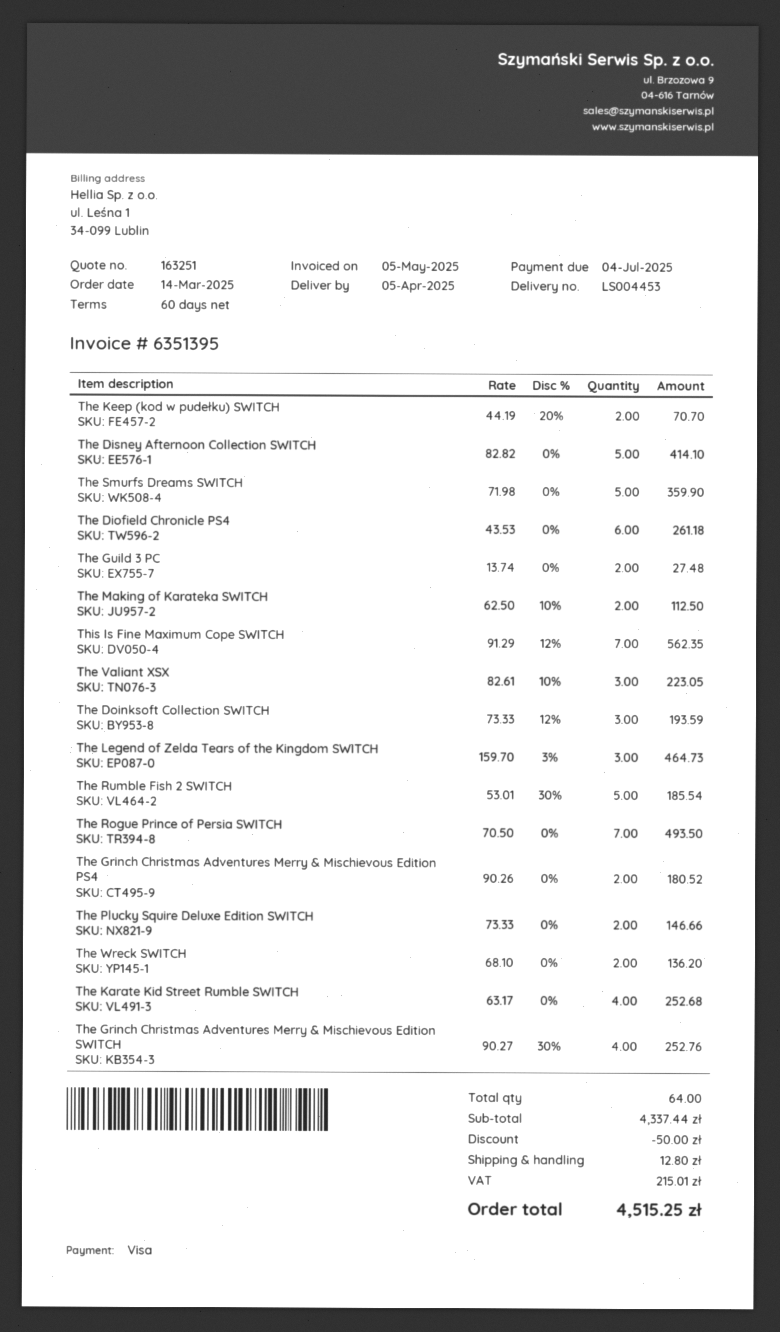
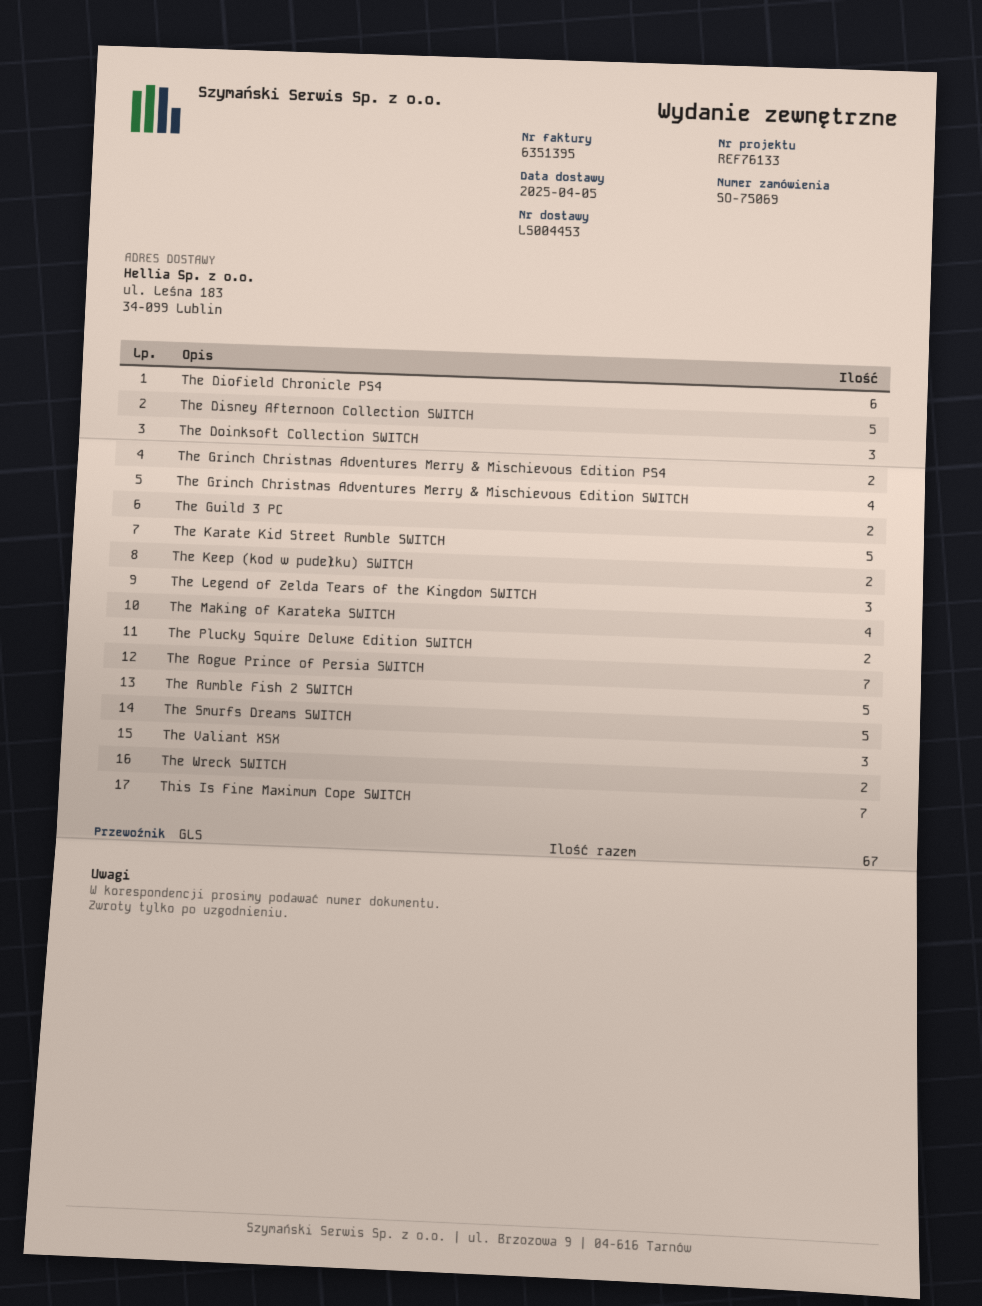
The Making of Karateka SWITCH: 2 -> 4
The Karate Kid Street Rumble SWITCH: 4 -> 5
total quantity: 64 -> 67

